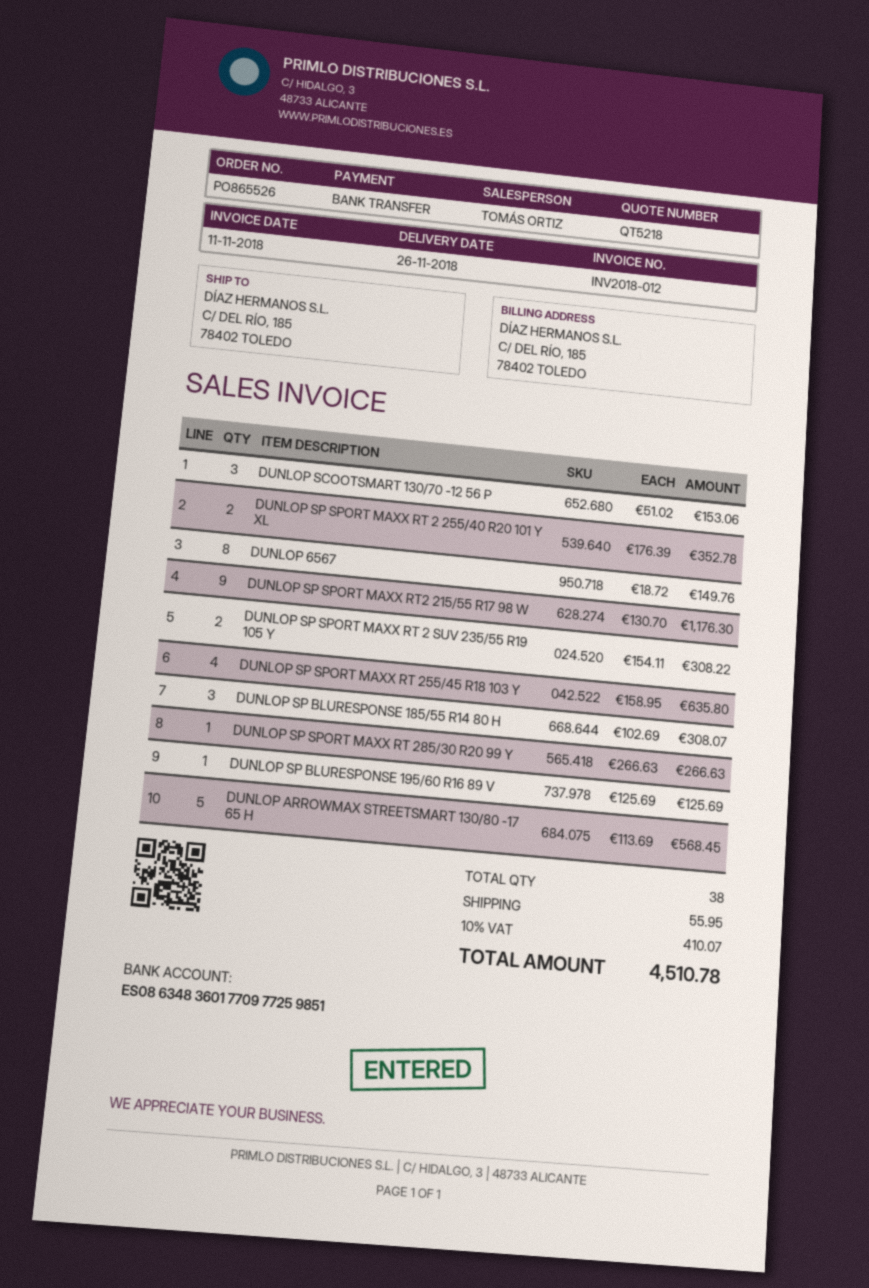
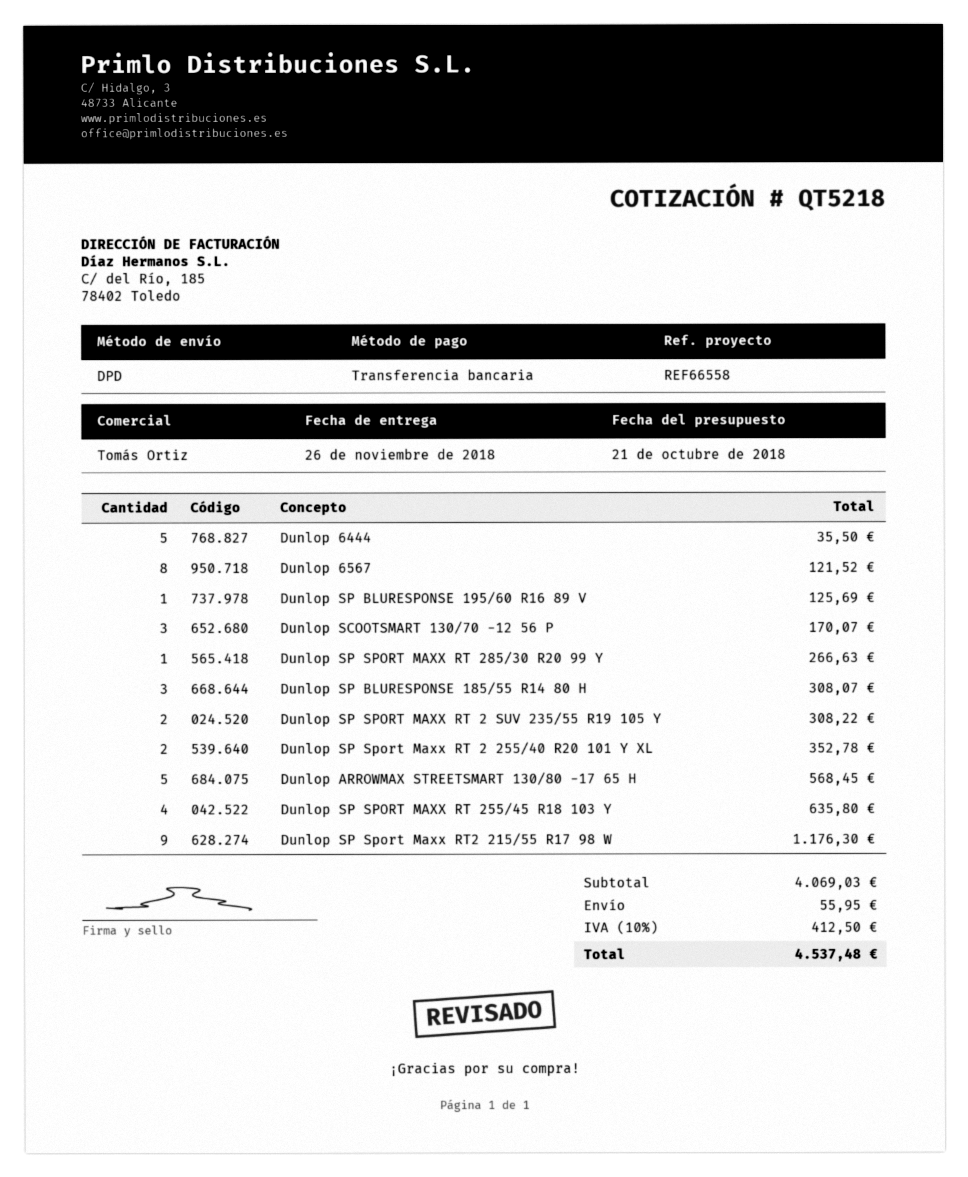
DUNLOP SCOOTSMART 130/70 -12 56 P: 3 for 153.06 -> 3 for 170.07
DUNLOP 6567: 8 for 149.76 -> 8 for 121.52
Dunlop 6444: none -> 5 for 35.50
tax: 10% = 410.07 -> 10% = 412.50
total: 4510.78 -> 4537.48

